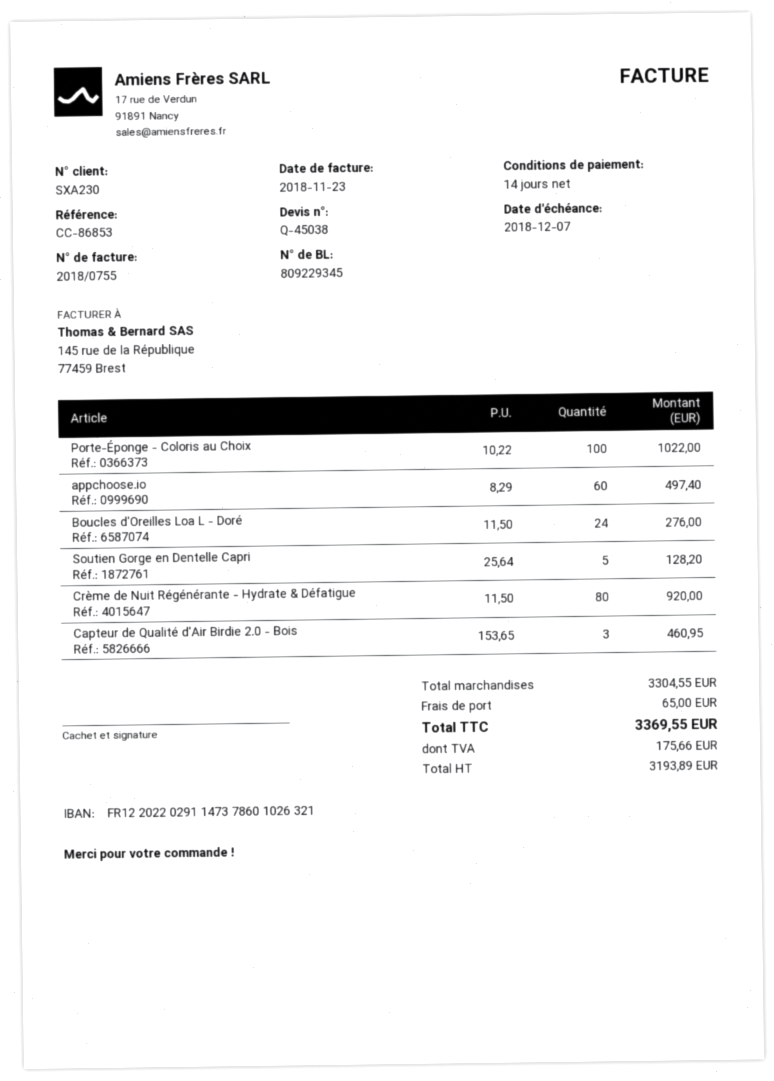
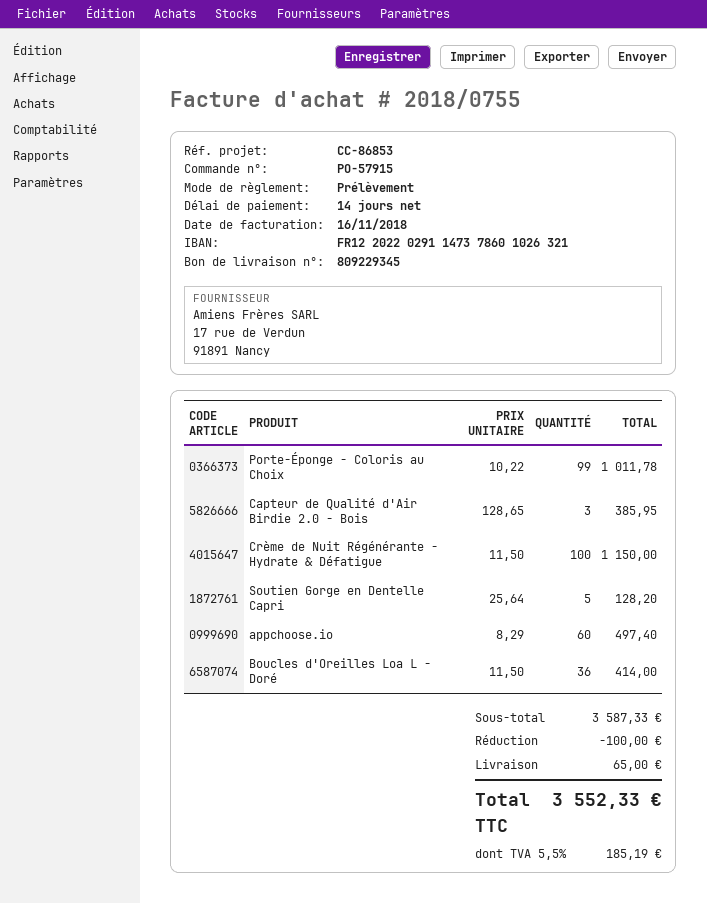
invoice date: 2018-11-23 -> 2018-11-16
Porte-Éponge - Coloris au Choix: 100 x 10.22 = 1022.00 -> 99 x 10.22 = 1011.78
Boucles d'Oreilles Loa L - Doré: 24 x 11.50 = 276.00 -> 36 x 11.50 = 414.00
Crème de Nuit Régénérante - Hydrate & Défatigue: 80 x 11.50 = 920.00 -> 100 x 11.50 = 1150.00
Capteur de Qualité d'Air Birdie 2.0 - Bois: 3 x 153.65 = 460.95 -> 3 x 128.65 = 385.95
subtotal: 3304.55 -> 3587.33
discount: none -> 100.00
tax: 175.66 -> 185.19
total: 3369.55 -> 3552.33

